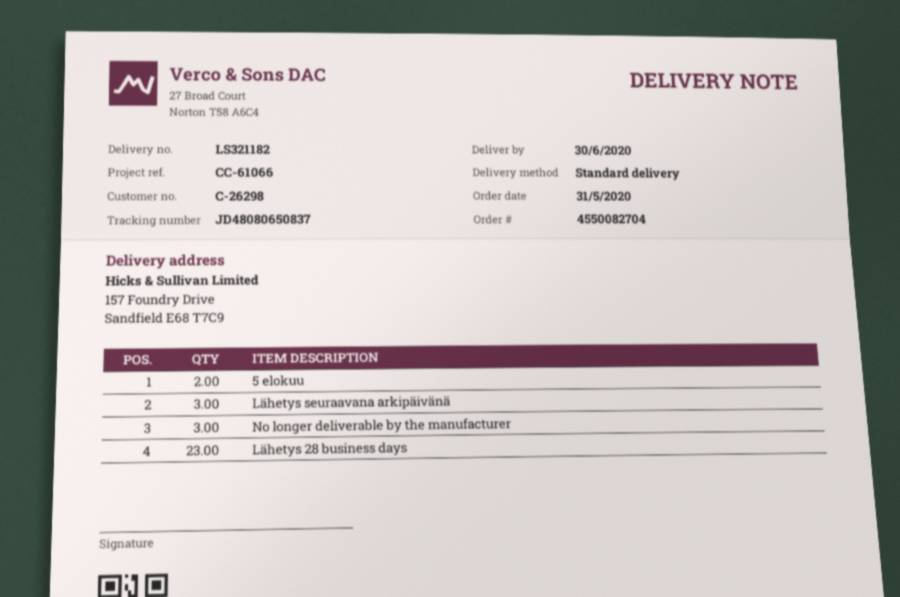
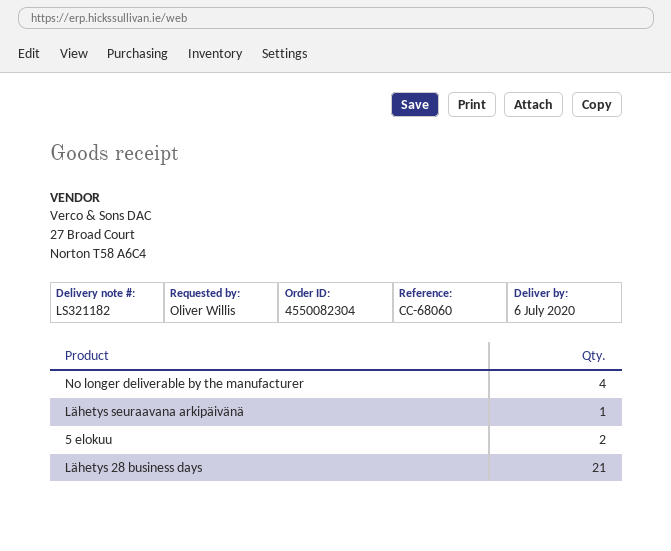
order number: 4550082704 -> 4550082304
delivery date: 2020-06-30 -> 2020-07-06
reference: CC-61066 -> CC-68060
Lähetys seuraavana arkipäivänä: 3 -> 1
No longer deliverable by the manufacturer: 3 -> 4
Lähetys 28 business days: 23 -> 21

